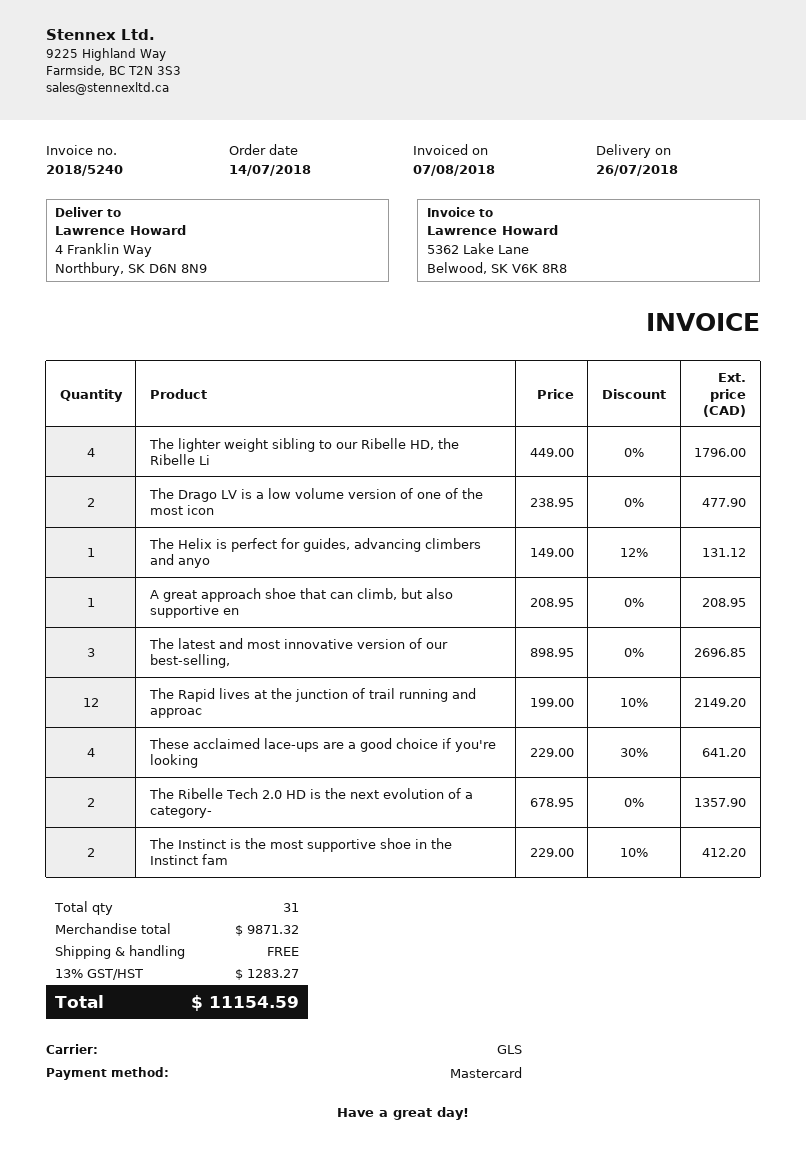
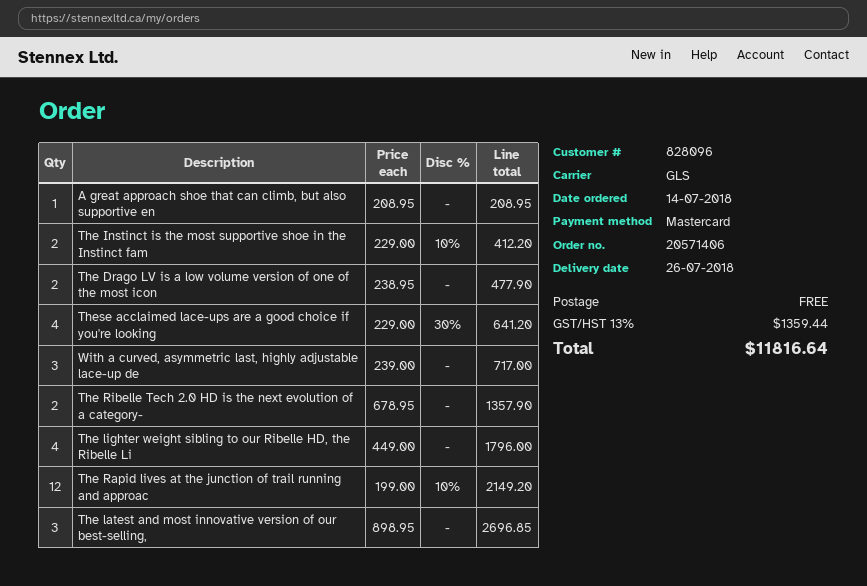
The Helix is perfect for guides, advancing climbers and anyo: 1 x 149.00 - 12% = 131.12 -> none
With a curved, asymmetric last, highly adjustable lace-up de: none -> 3 x 239.00 = 717.00
tax: 13% = 1283.27 -> 13% = 1359.44
total: 11154.59 -> 11816.64

